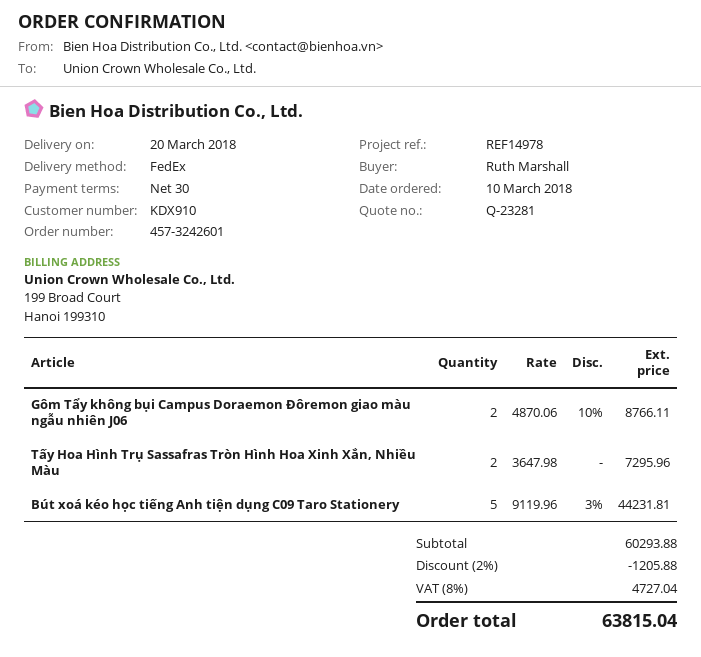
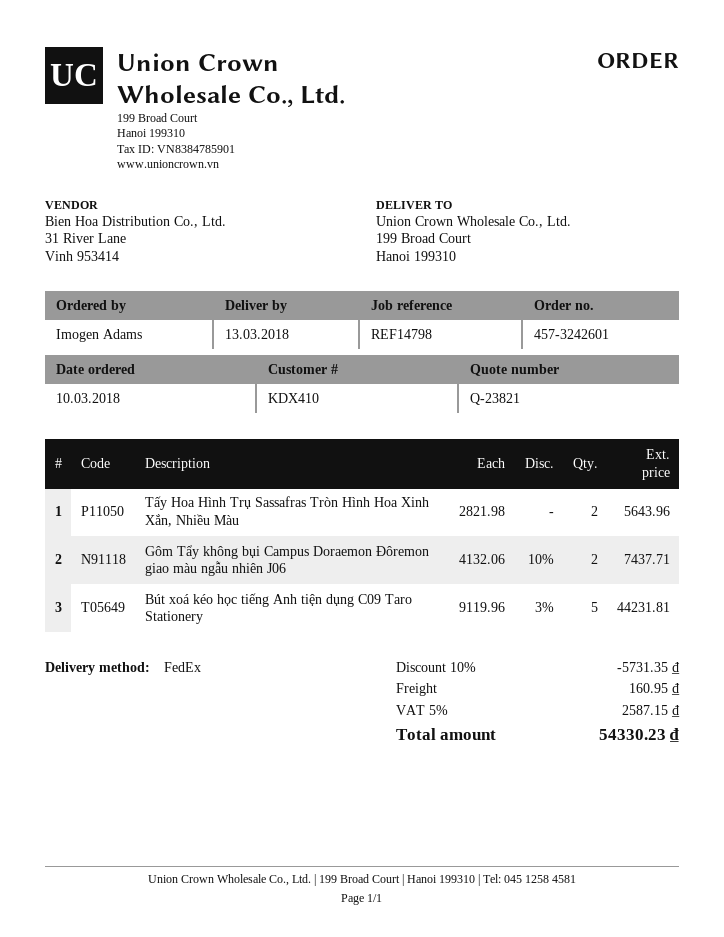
quote number: Q-23281 -> Q-23821
delivery date: 2018-03-20 -> 2018-03-13
customer number: KDX910 -> KDX410
reference: REF14978 -> REF14798
ordered by: Ruth Marshall -> Imogen Adams
Gôm Tẩy không bụi Campus Doraemon Đôremon giao màu ngẫu nhiên J06: 2 x 4870.06 - 10% = 8766.11 -> 2 x 4132.06 - 10% = 7437.71
Tấy Hoa Hình Trụ Sassafras Tròn Hình Hoa Xinh Xắn, Nhiều Màu: 2 x 3647.98 = 7295.96 -> 2 x 2821.98 = 5643.96
discount: 2% = 1205.88 -> 10% = 5731.35
shipping: none -> 160.95
tax: 8% = 4727.04 -> 5% = 2587.15
total: 63815.04 -> 54330.23

